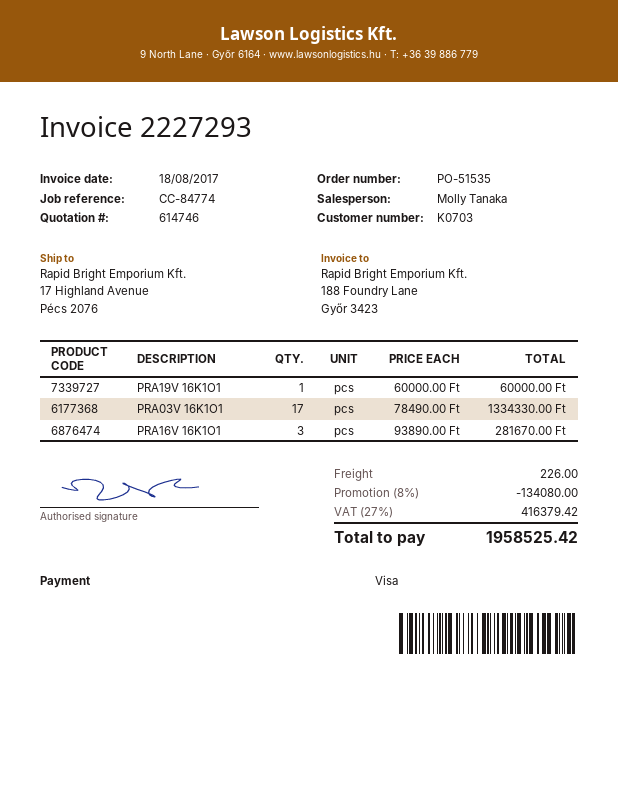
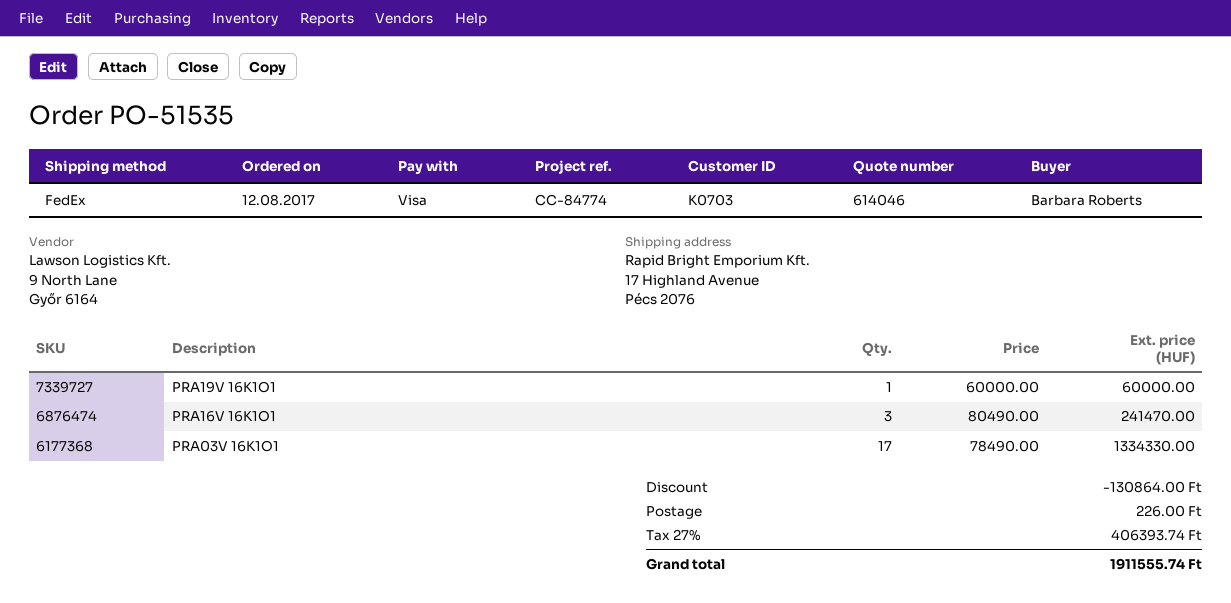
quote number: 614746 -> 614046
PRA16V 16K1O1: 3 x 93890.00 = 281670.00 -> 3 x 80490.00 = 241470.00
discount: 134080.00 -> 130864.00
tax: 27% = 416379.42 -> 27% = 406393.74
total: 1958525.42 -> 1911555.74

